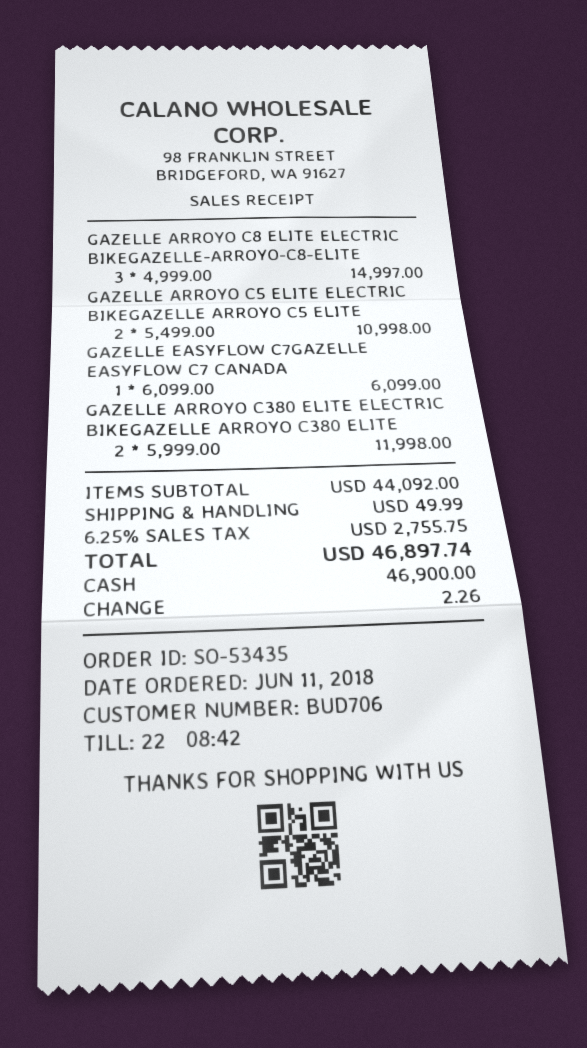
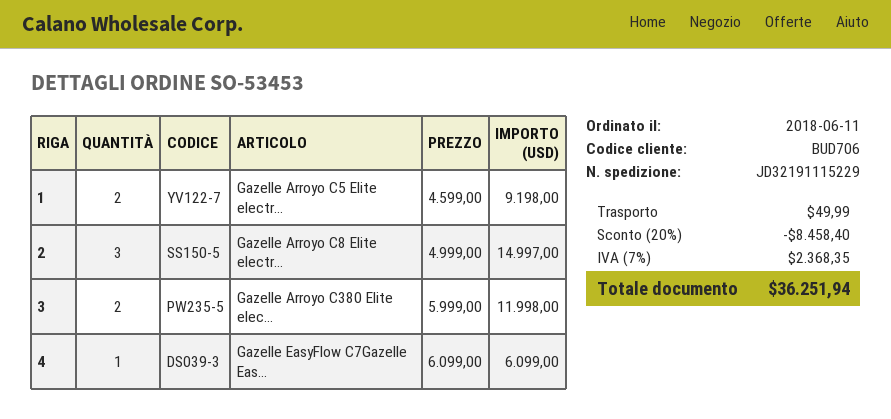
order number: SO-53435 -> SO-53453
GAZELLE ARROYO C5 ELITE ELECTRIC BIKEGAZELLE ARROYO C5 ELITE: 2 x 5499.00 = 10998.00 -> 2 x 4599.00 = 9198.00
discount: none -> 20% = 8458.40
tax: 6.25% = 2755.75 -> 7% = 2368.35
total: 46897.74 -> 36251.94

